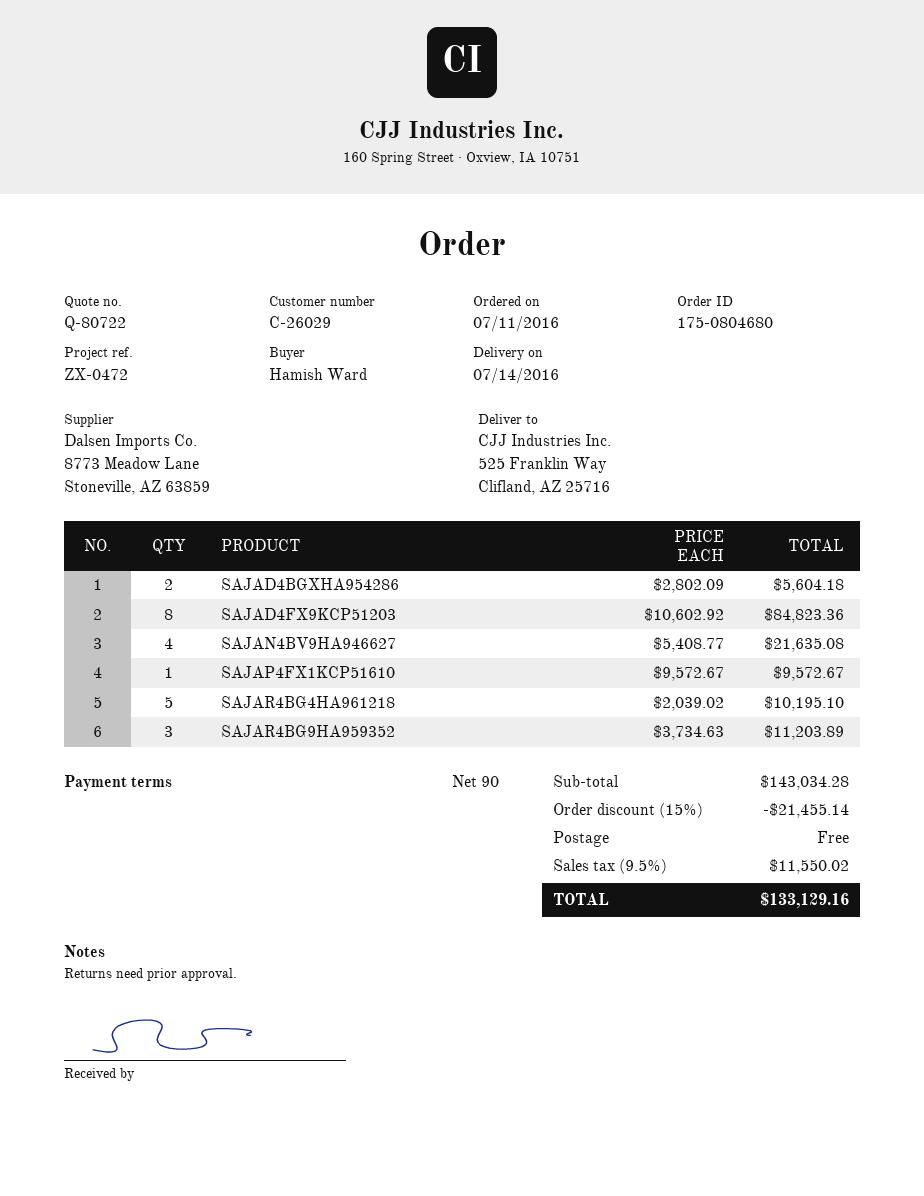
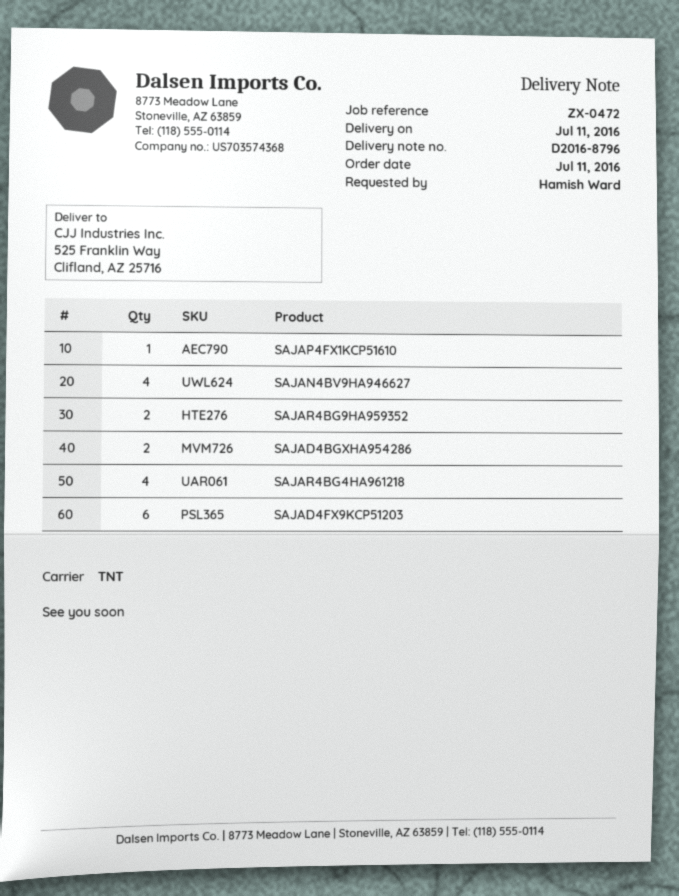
delivery date: 2016-07-14 -> 2016-07-11
SAJAD4FX9KCP51203: 8 -> 6
SAJAR4BG4HA961218: 5 -> 4
SAJAR4BG9HA959352: 3 -> 2

